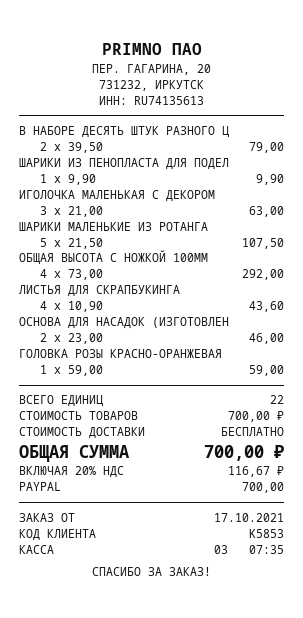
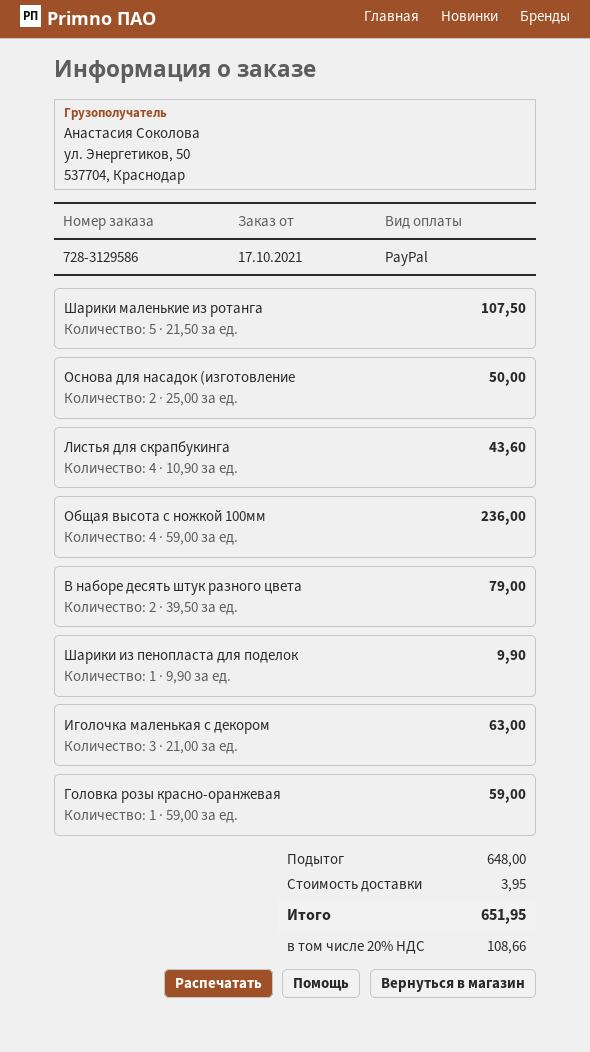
ОБЩАЯ ВЫСОТА С НОЖКОЙ 100ММ: 4 x 73.00 = 292.00 -> 4 x 59.00 = 236.00
ОСНОВА ДЛЯ НАСАДОК (ИЗГОТОВЛЕН: 2 x 23.00 = 46.00 -> 2 x 25.00 = 50.00
subtotal: 700.00 -> 648.00
shipping: 0.00 -> 3.95
tax: 20% = 116.67 -> 20% = 108.66
total: 700.00 -> 651.95

